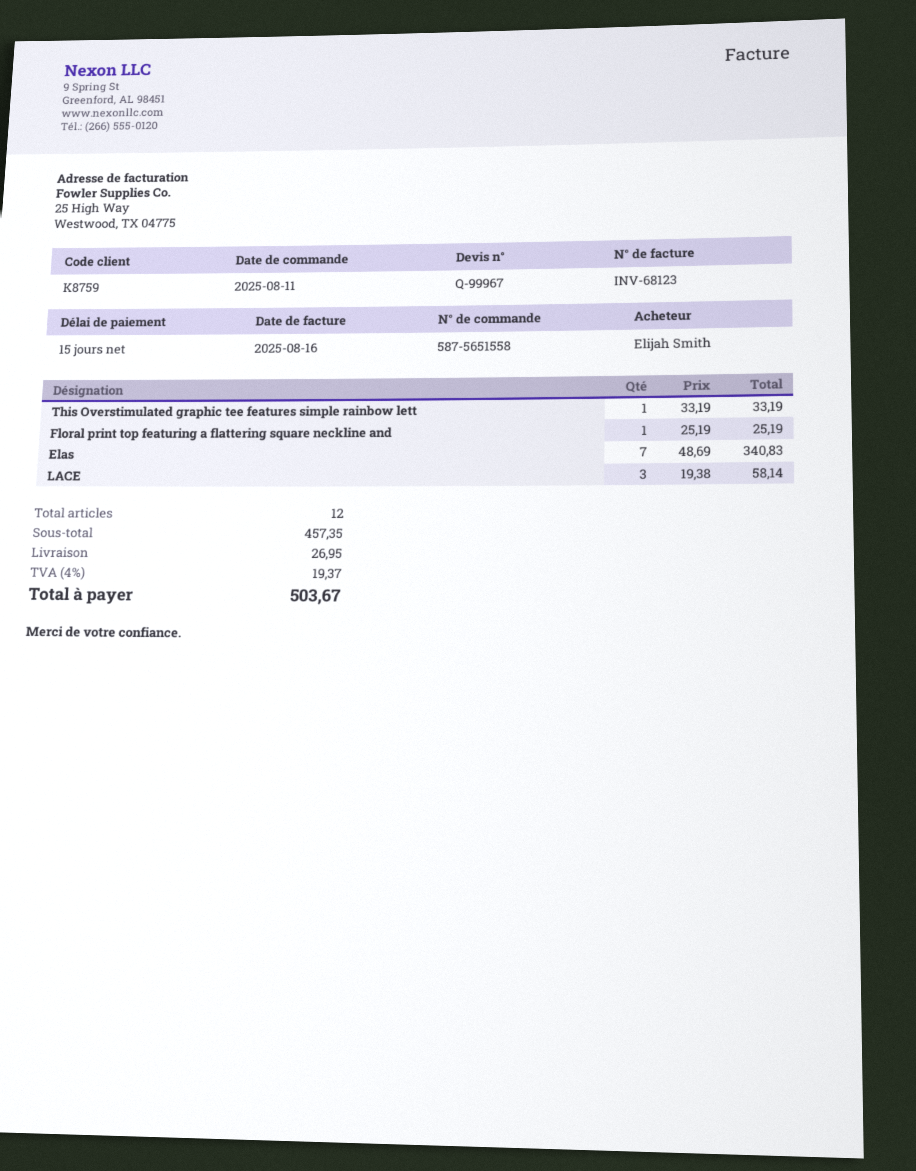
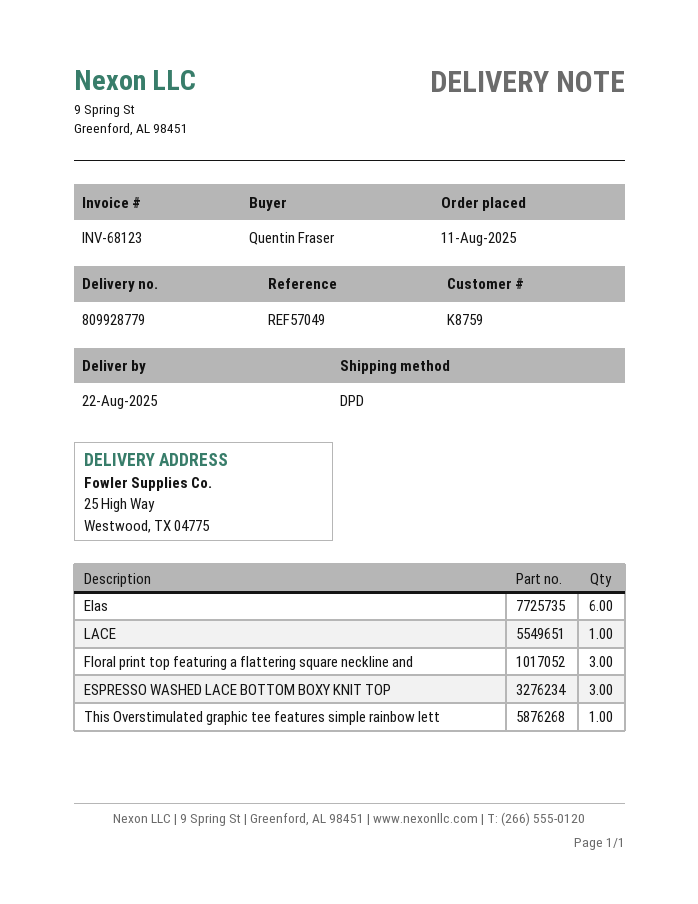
ordered by: Elijah Smith -> Quentin Fraser
Floral print top featuring a flattering square neckline and: 1 -> 3
Elas: 7 -> 6
LACE: 3 -> 1
ESPRESSO WASHED LACE BOTTOM BOXY KNIT TOP: none -> 3

